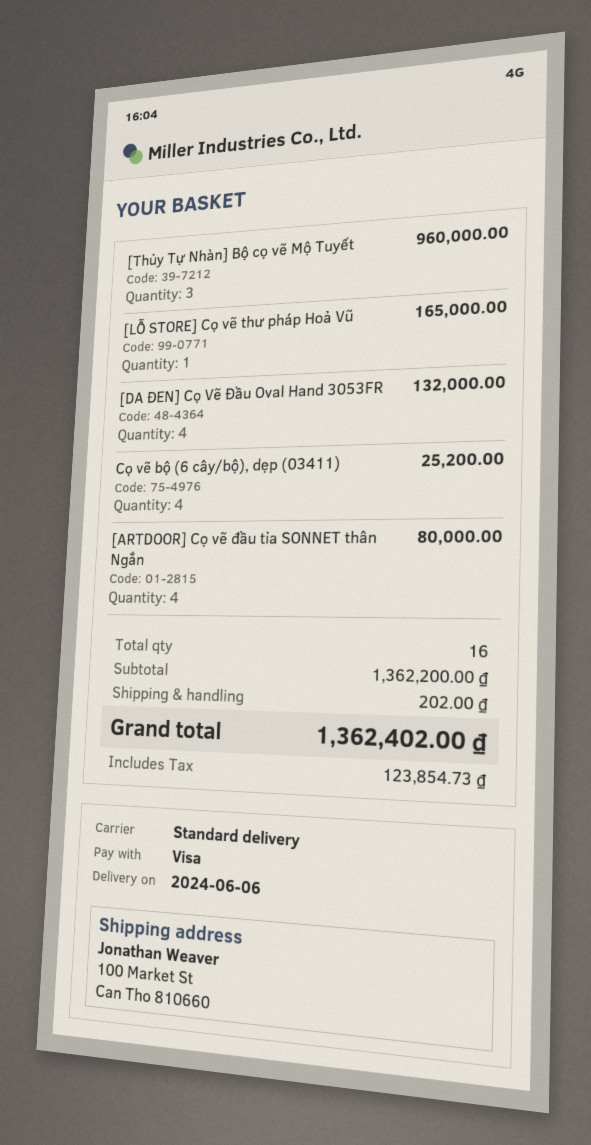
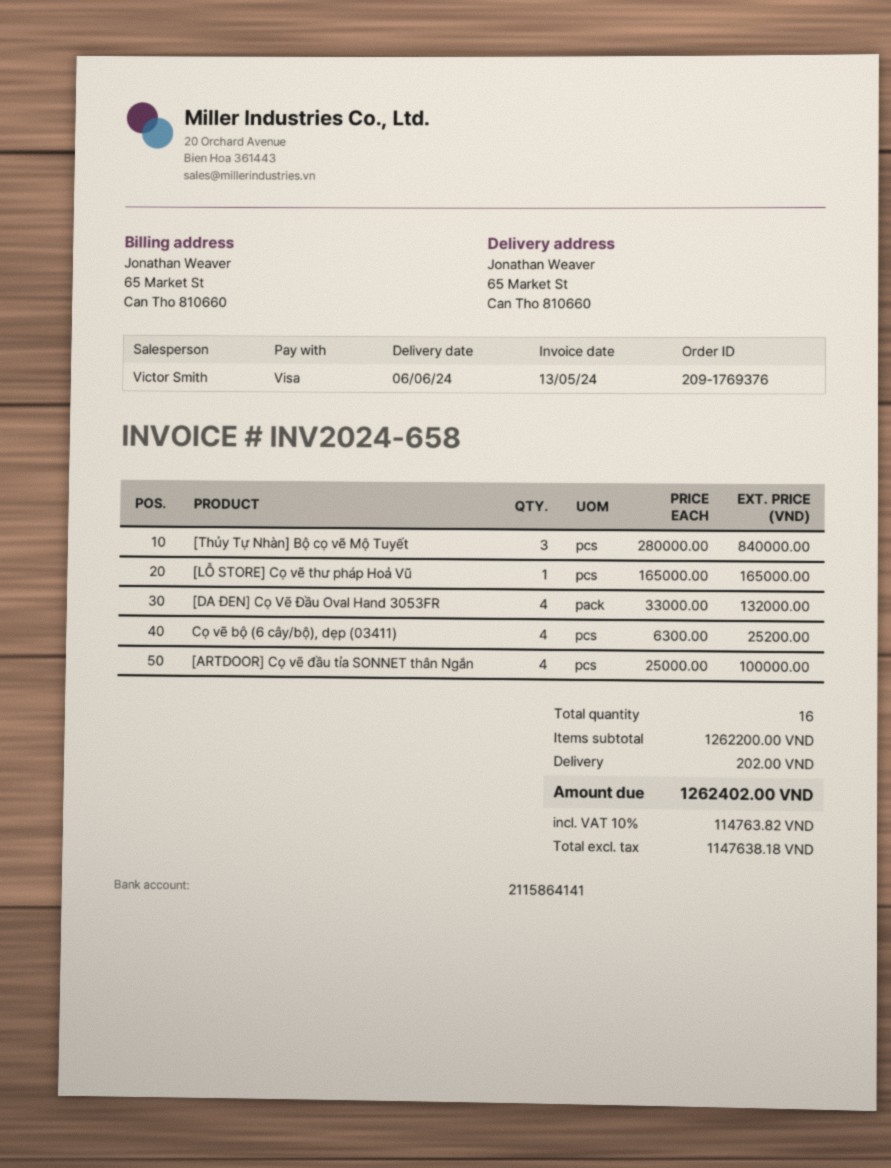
ship to: 100 Market St, Can Tho 810660 -> 65 Market St, Can Tho 810660
[Thủy Tự Nhàn] Bộ cọ vẽ Mộ Tuyết: 3 for 960000.00 -> 3 for 840000.00
[ARTDOOR] Cọ vẽ đầu tỉa SONNET thân Ngắn: 4 for 80000.00 -> 4 for 100000.00
subtotal: 1362200.00 -> 1262200.00
tax: 123854.73 -> 114763.82
total: 1362402.00 -> 1262402.00

